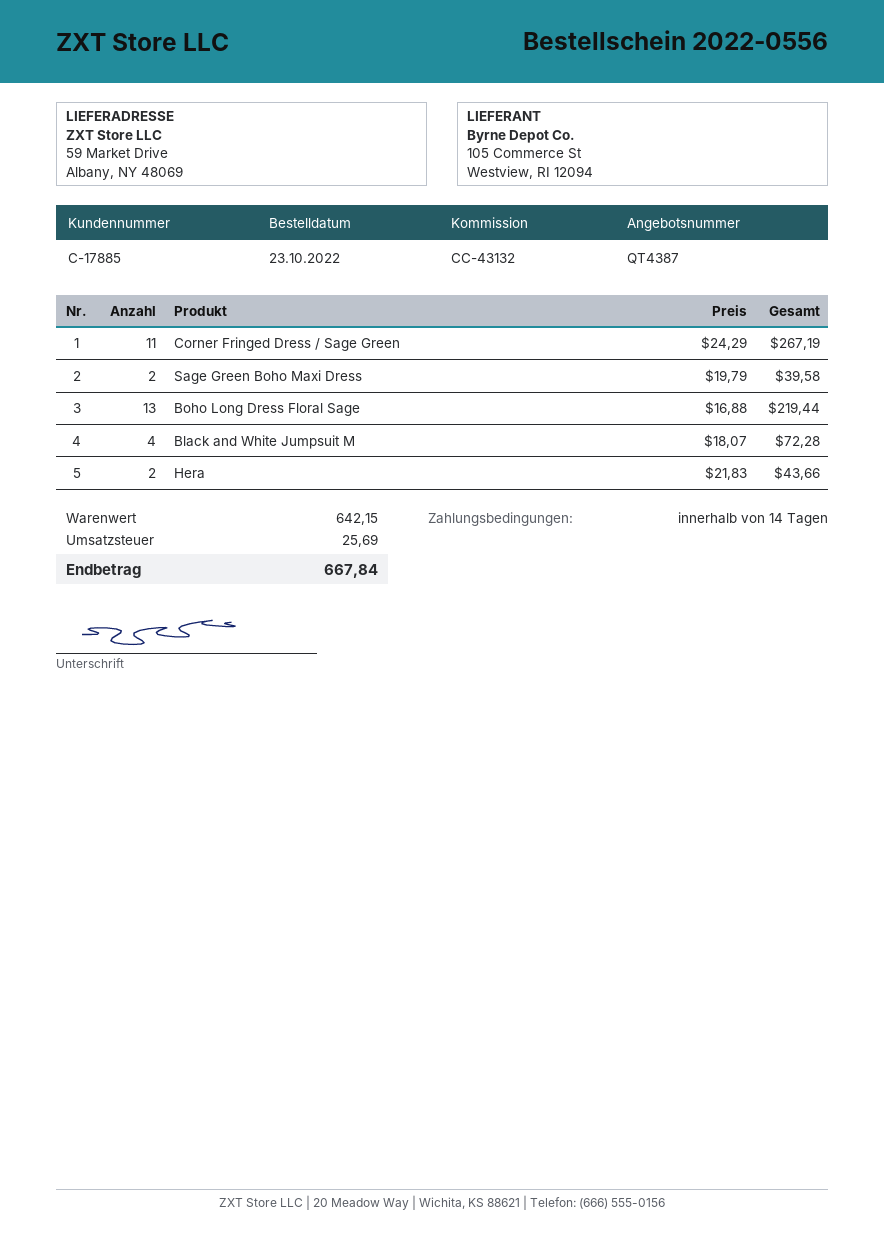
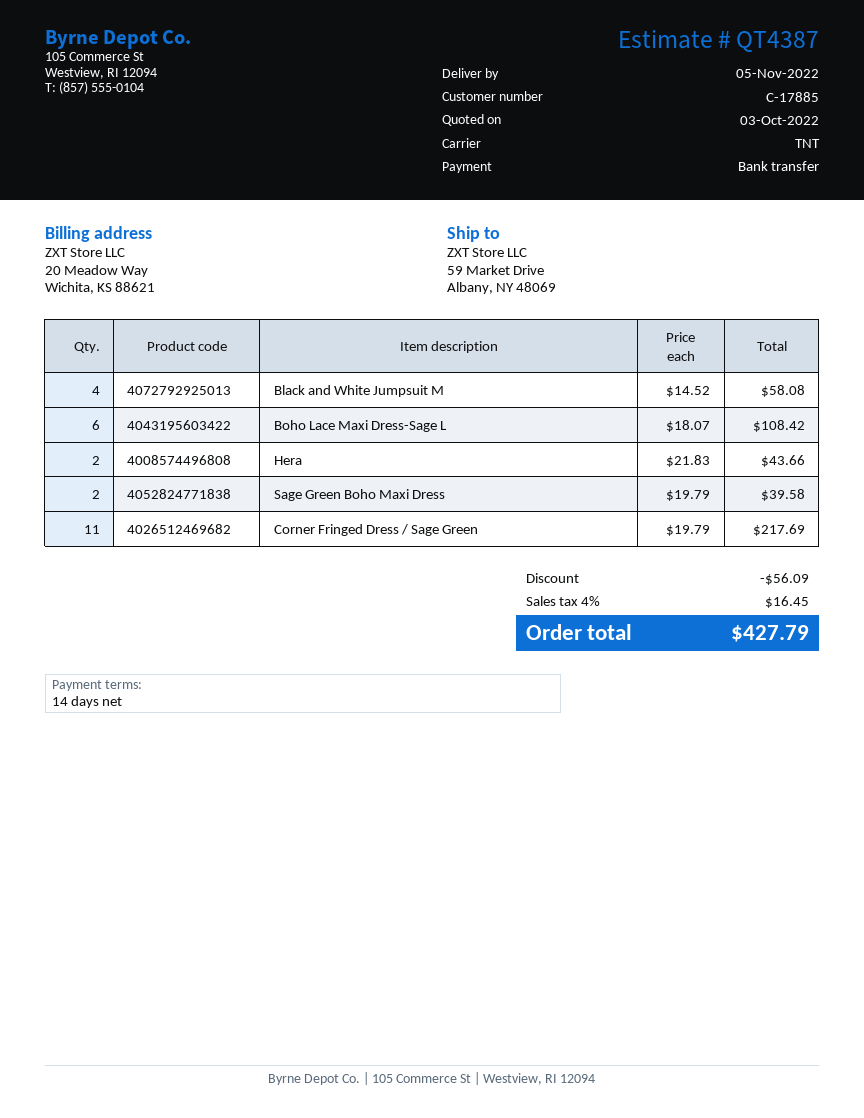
Corner Fringed Dress / Sage Green: 11 x 24.29 = 267.19 -> 11 x 19.79 = 217.69
Boho Long Dress Floral Sage: 13 x 16.88 = 219.44 -> none
Black and White Jumpsuit M: 4 x 18.07 = 72.28 -> 4 x 14.52 = 58.08
Boho Lace Maxi Dress-Sage L: none -> 6 x 18.07 = 108.42
discount: none -> 56.09
tax: 25.69 -> 16.45
total: 667.84 -> 427.79

